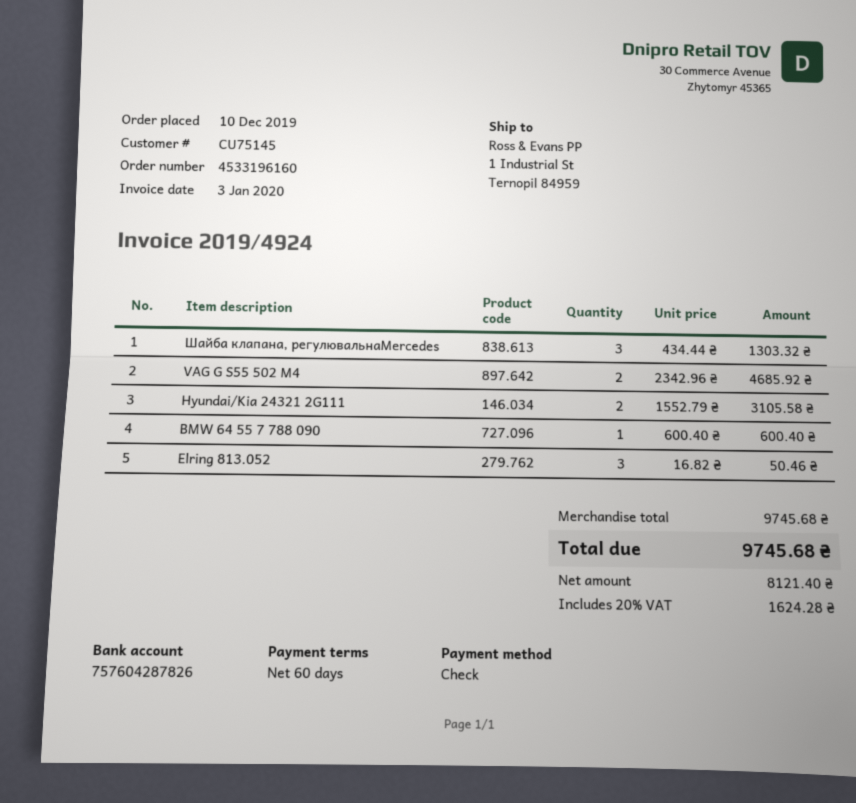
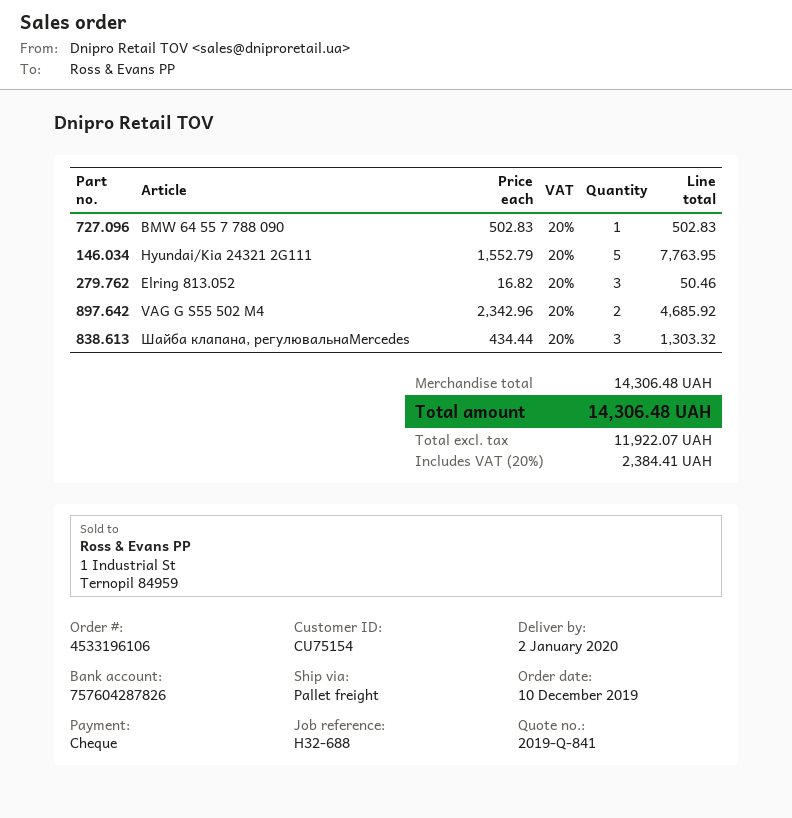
order number: 4533196160 -> 4533196106
customer number: CU75145 -> CU75154
Hyundai/Kia 24321 2G111: 2 x 1552.79 = 3105.58 -> 5 x 1552.79 = 7763.95
BMW 64 55 7 788 090: 1 x 600.40 = 600.40 -> 1 x 502.83 = 502.83
subtotal: 9745.68 -> 14306.48
net: 8121.40 -> 11922.07
tax: 20% = 1624.28 -> 20% = 2384.41
total: 9745.68 -> 14306.48

